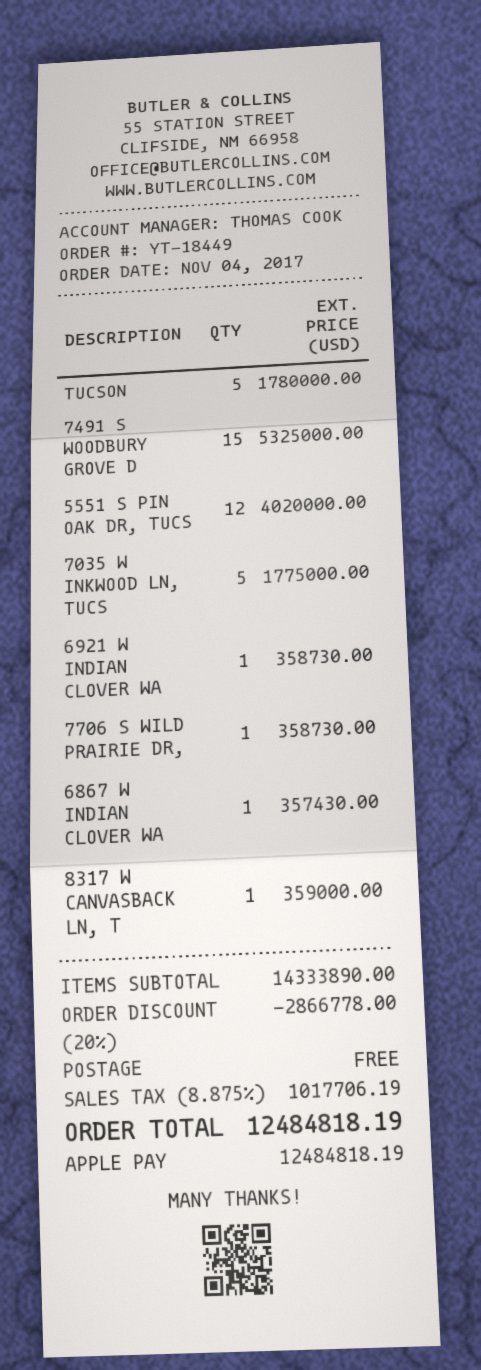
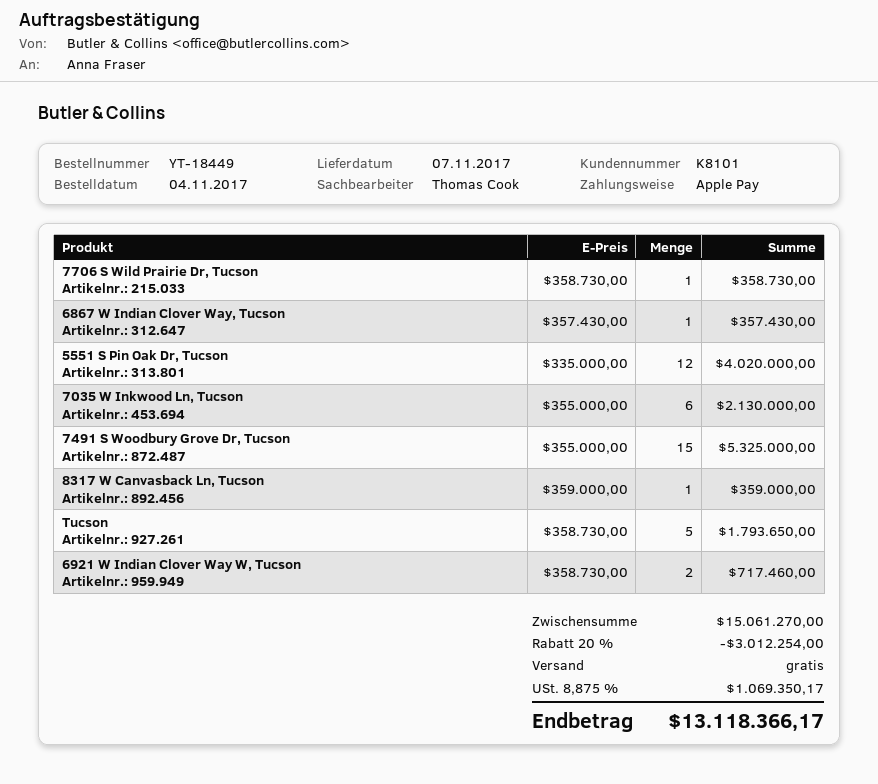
TUCSON: 5 for 1780000.00 -> 5 for 1793650.00
7035 W INKWOOD LN, TUCS: 5 for 1775000.00 -> 6 for 2130000.00
6921 W INDIAN CLOVER WA: 1 for 358730.00 -> 2 for 717460.00
subtotal: 14333890.00 -> 15061270.00
discount: 20% = 2866778.00 -> 20% = 3012254.00
tax: 8.875% = 1017706.19 -> 8.875% = 1069350.17
total: 12484818.19 -> 13118366.17

